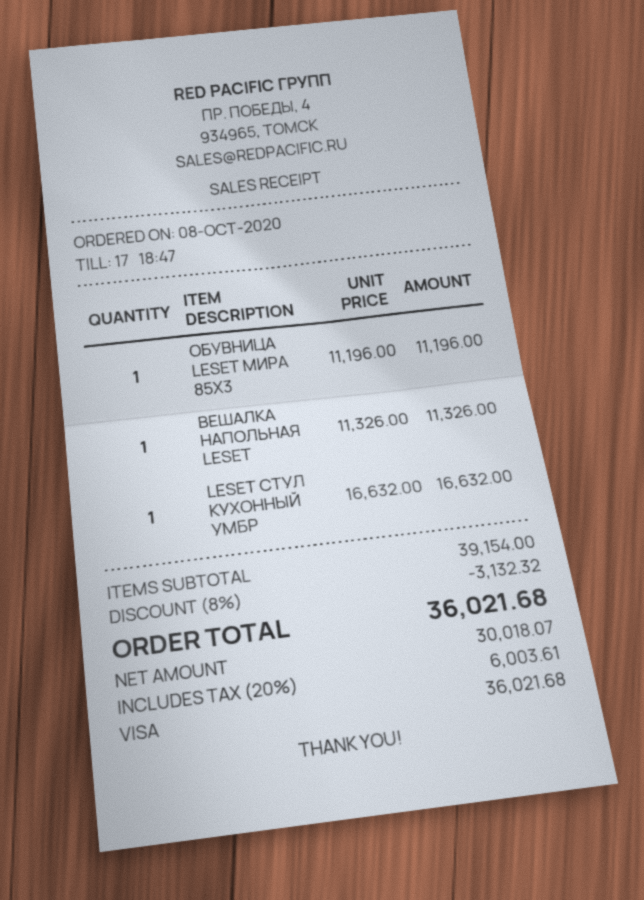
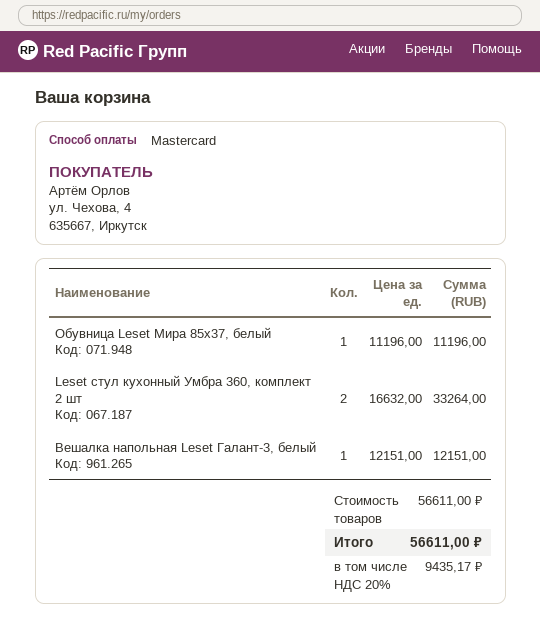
payment method: Visa -> Mastercard
ВЕШАЛКА НАПОЛЬНАЯ LESET: 1 x 11326.00 = 11326.00 -> 1 x 12151.00 = 12151.00
LESET СТУЛ КУХОННЫЙ УМБР: 1 x 16632.00 = 16632.00 -> 2 x 16632.00 = 33264.00
subtotal: 39154.00 -> 56611.00
discount: 8% = 3132.32 -> none
tax: 20% = 6003.61 -> 20% = 9435.17
total: 36021.68 -> 56611.00

